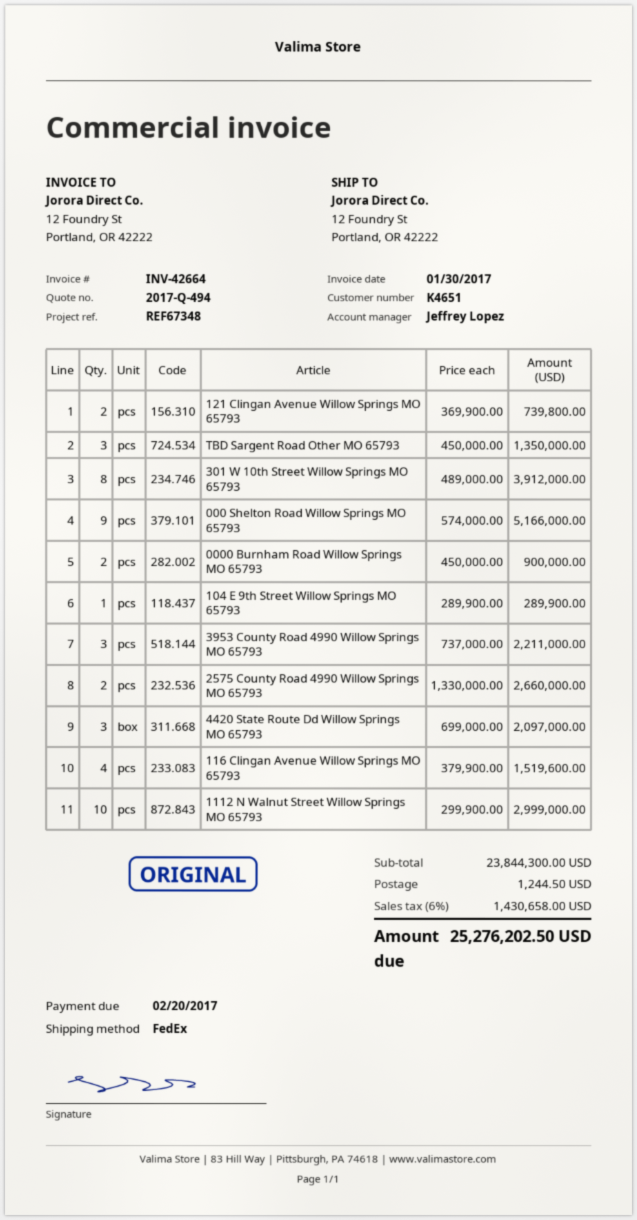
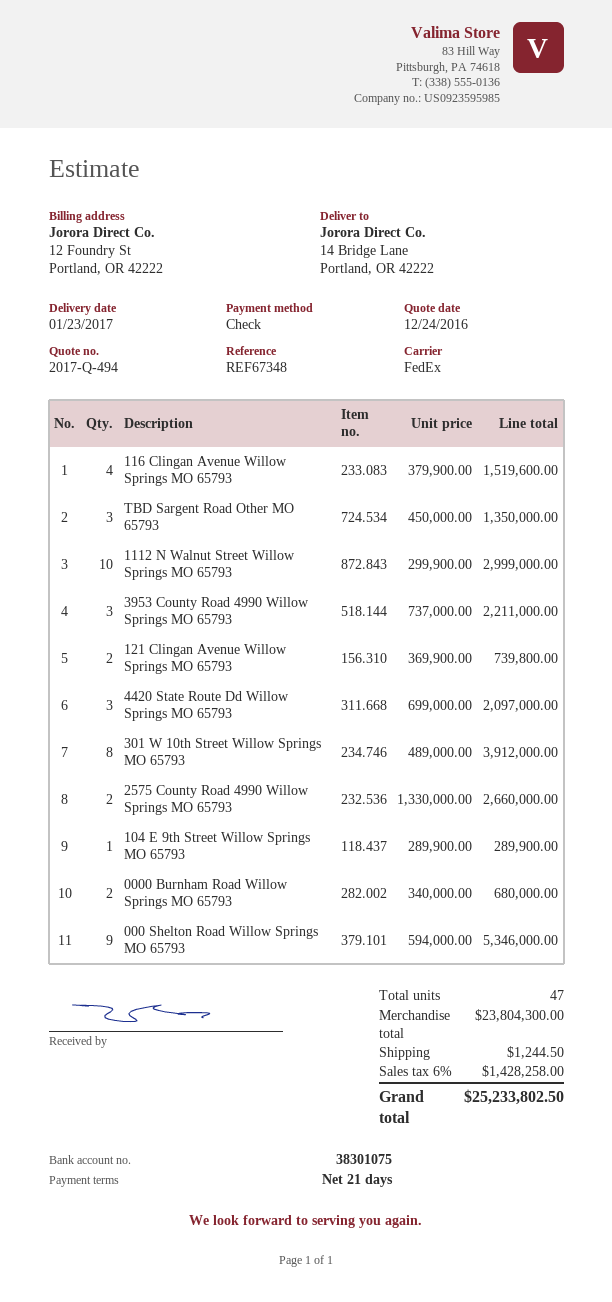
ship to: 12 Foundry St, Portland, OR 42222 -> 14 Bridge Lane, Portland, OR 42222
000 Shelton Road Willow Springs MO 65793: 9 x 574000.00 = 5166000.00 -> 9 x 594000.00 = 5346000.00
0000 Burnham Road Willow Springs MO 65793: 2 x 450000.00 = 900000.00 -> 2 x 340000.00 = 680000.00
subtotal: 23844300.00 -> 23804300.00
tax: 6% = 1430658.00 -> 6% = 1428258.00
total: 25276202.50 -> 25233802.50

